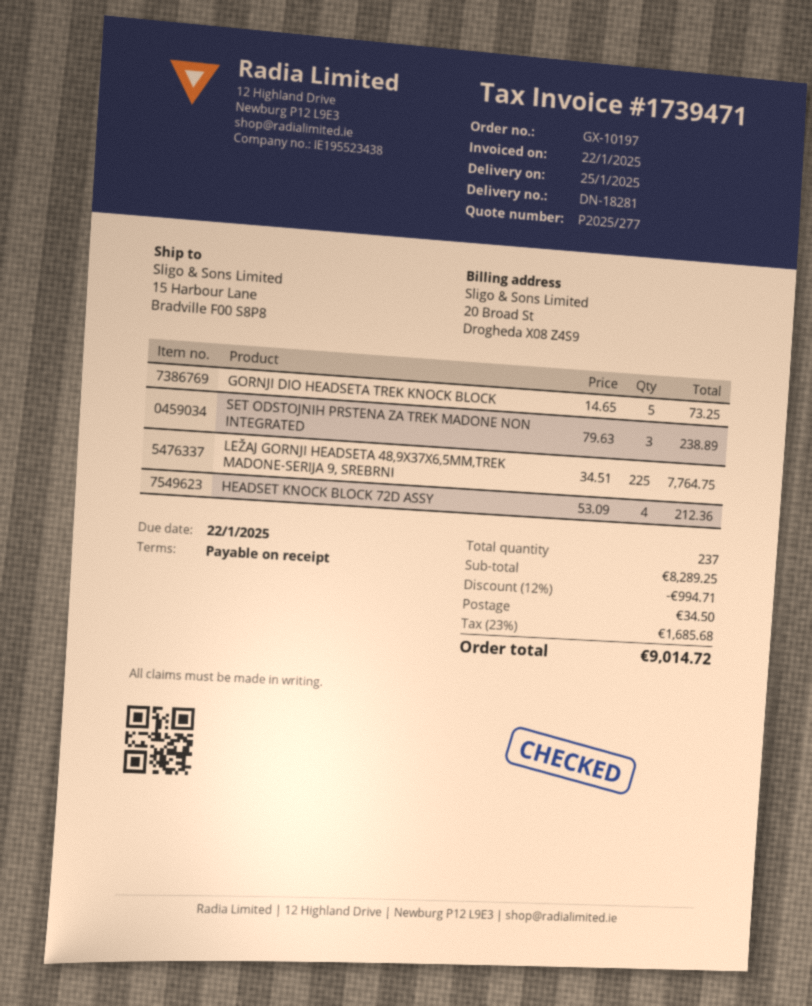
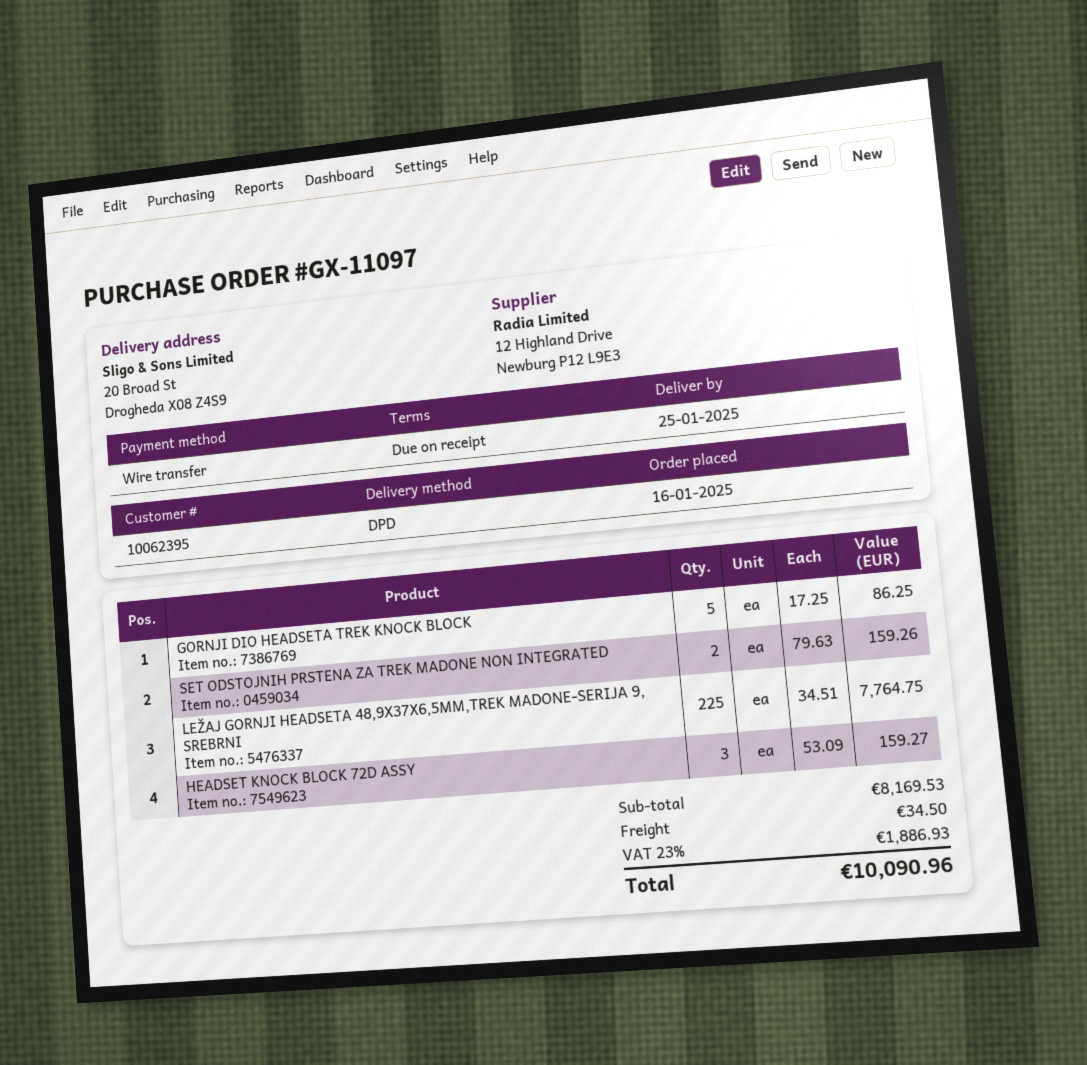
order number: GX-10197 -> GX-11097
ship to: 15 Harbour Lane, Bradville F00 S8P8 -> 20 Broad St, Drogheda X08 Z4S9
GORNJI DIO HEADSETA TREK KNOCK BLOCK: 5 x 14.65 = 73.25 -> 5 x 17.25 = 86.25
SET ODSTOJNIH PRSTENA ZA TREK MADONE NON INTEGRATED: 3 x 79.63 = 238.89 -> 2 x 79.63 = 159.26
HEADSET KNOCK BLOCK 72D ASSY: 4 x 53.09 = 212.36 -> 3 x 53.09 = 159.27
subtotal: 8289.25 -> 8169.53
discount: 12% = 994.71 -> none
tax: 23% = 1685.68 -> 23% = 1886.93
total: 9014.72 -> 10090.96

